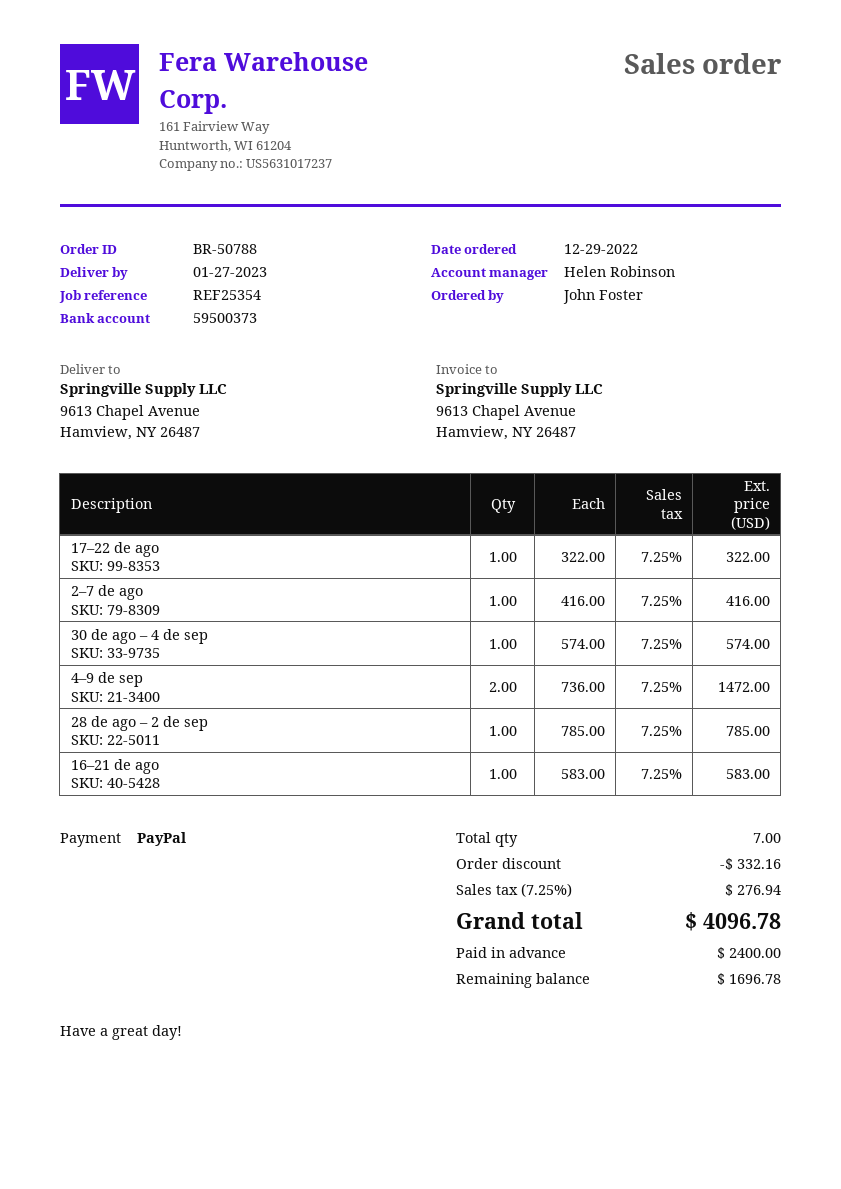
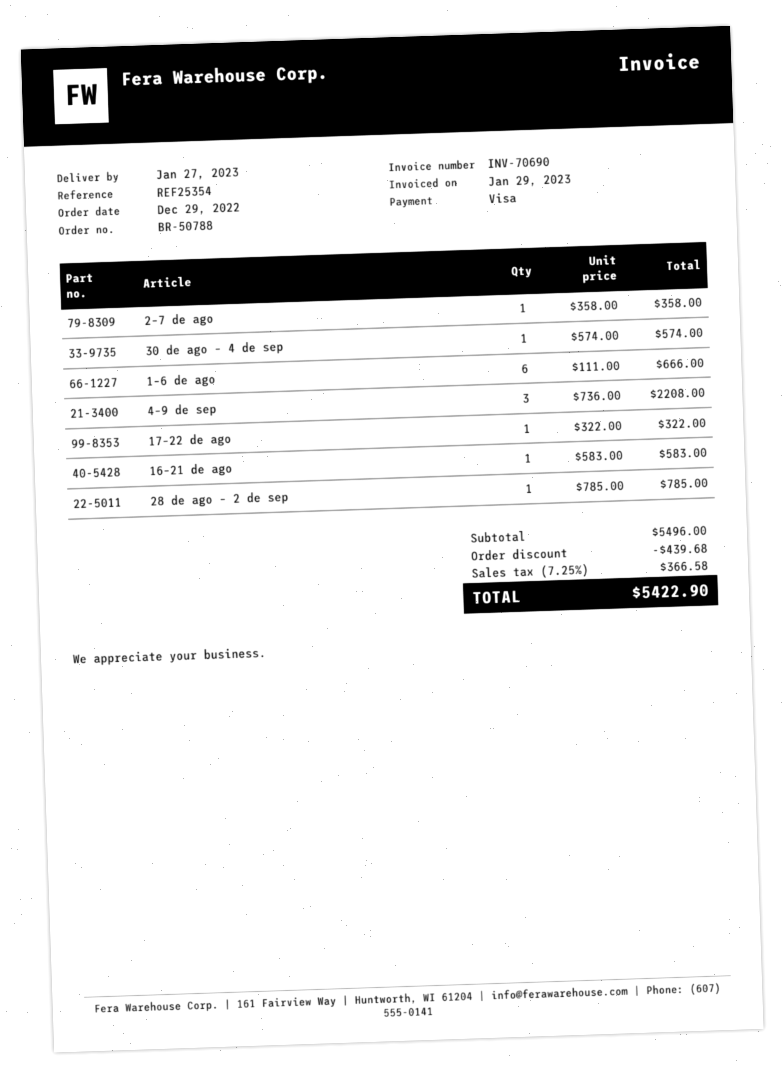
payment method: PayPal -> Visa
2–7 de ago: 1 x 416.00 = 416.00 -> 1 x 358.00 = 358.00
4–9 de sep: 2 x 736.00 = 1472.00 -> 3 x 736.00 = 2208.00
1–6 de ago: none -> 6 x 111.00 = 666.00
discount: 332.16 -> 439.68
tax: 7.25% = 276.94 -> 7.25% = 366.58
total: 4096.78 -> 5422.90

